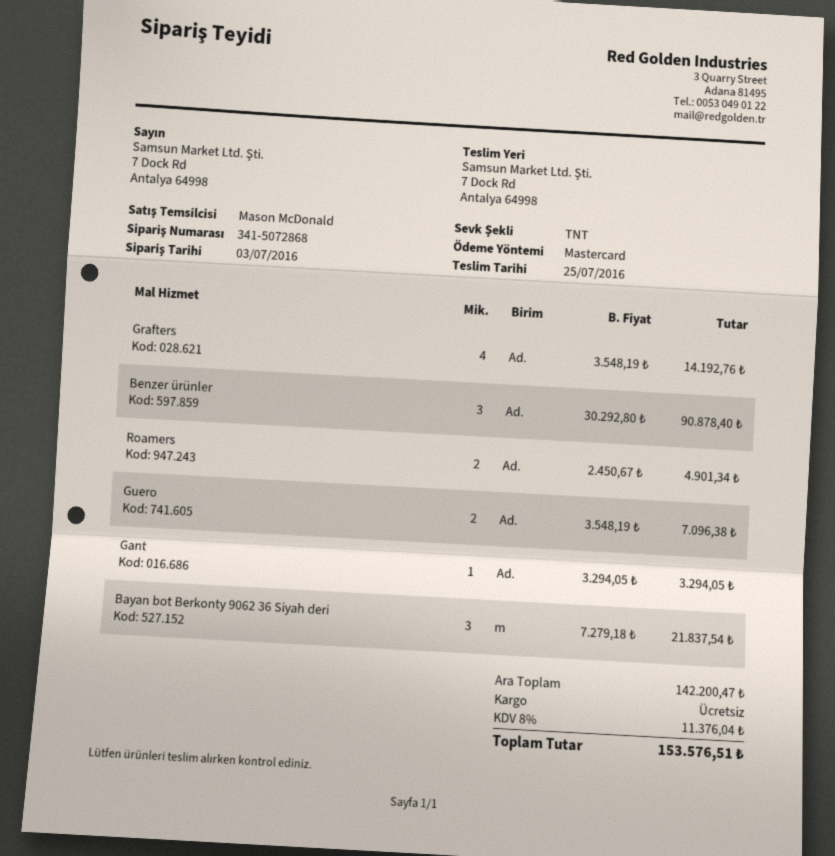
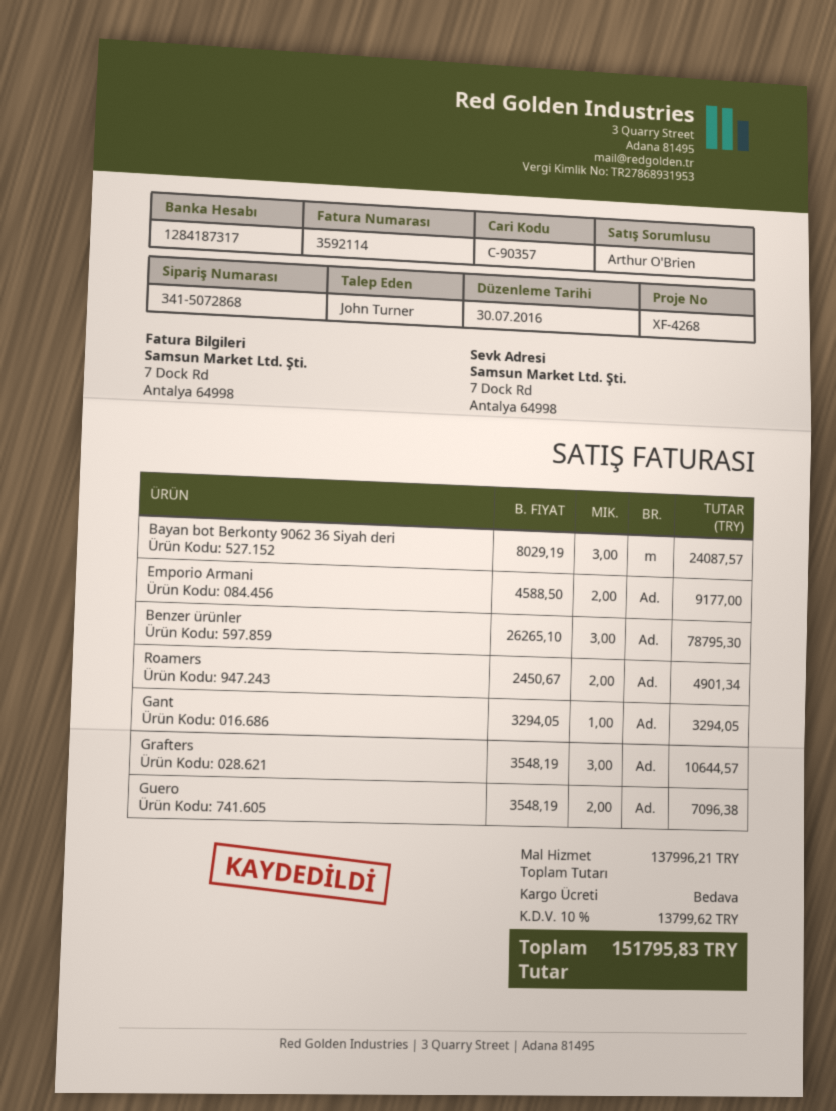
sales rep: Mason McDonald -> Arthur O'Brien
Grafters: 4 x 3548.19 = 14192.76 -> 3 x 3548.19 = 10644.57
Benzer ürünler: 3 x 30292.80 = 90878.40 -> 3 x 26265.10 = 78795.30
Bayan bot Berkonty 9062 36 Siyah deri: 3 x 7279.18 = 21837.54 -> 3 x 8029.19 = 24087.57
Emporio Armani: none -> 2 x 4588.50 = 9177.00
subtotal: 142200.47 -> 137996.21
tax: 8% = 11376.04 -> 10% = 13799.62
total: 153576.51 -> 151795.83

